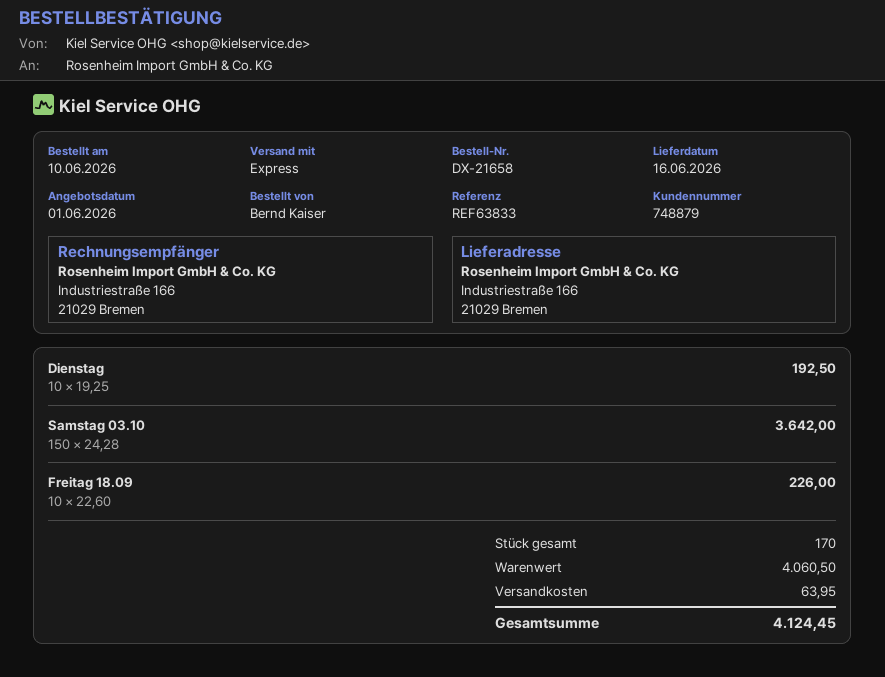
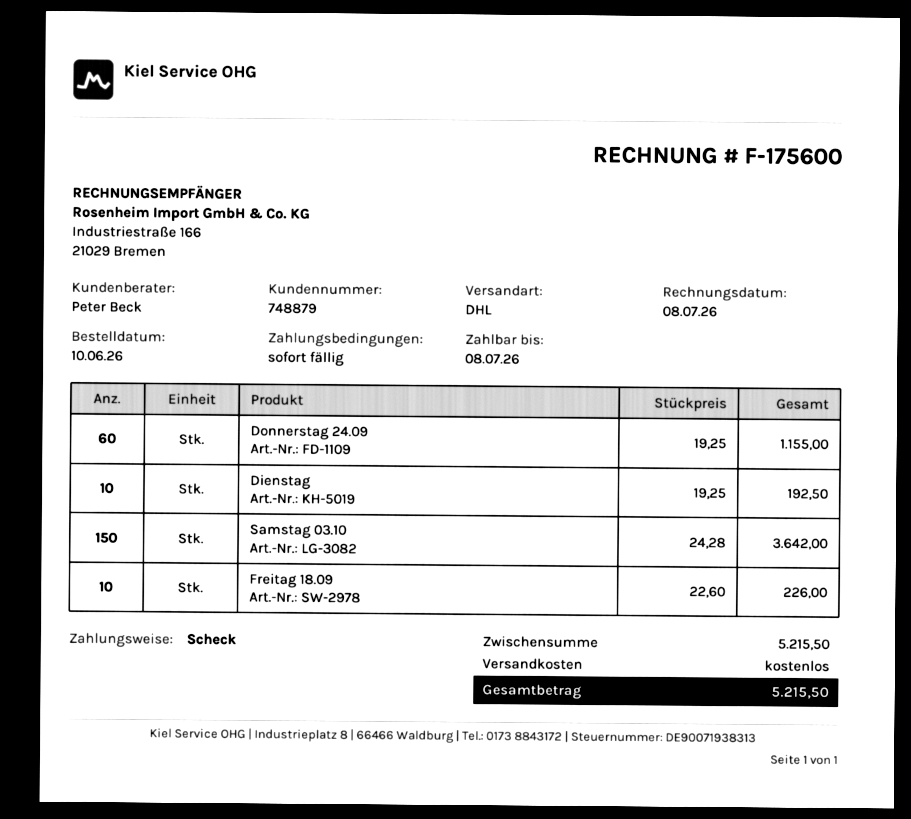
shipping method: express -> DHL
Donnerstag 24.09: none -> 60 x 19.25 = 1155.00
subtotal: 4060.50 -> 5215.50
shipping: 63.95 -> 0.00
total: 4124.45 -> 5215.50

